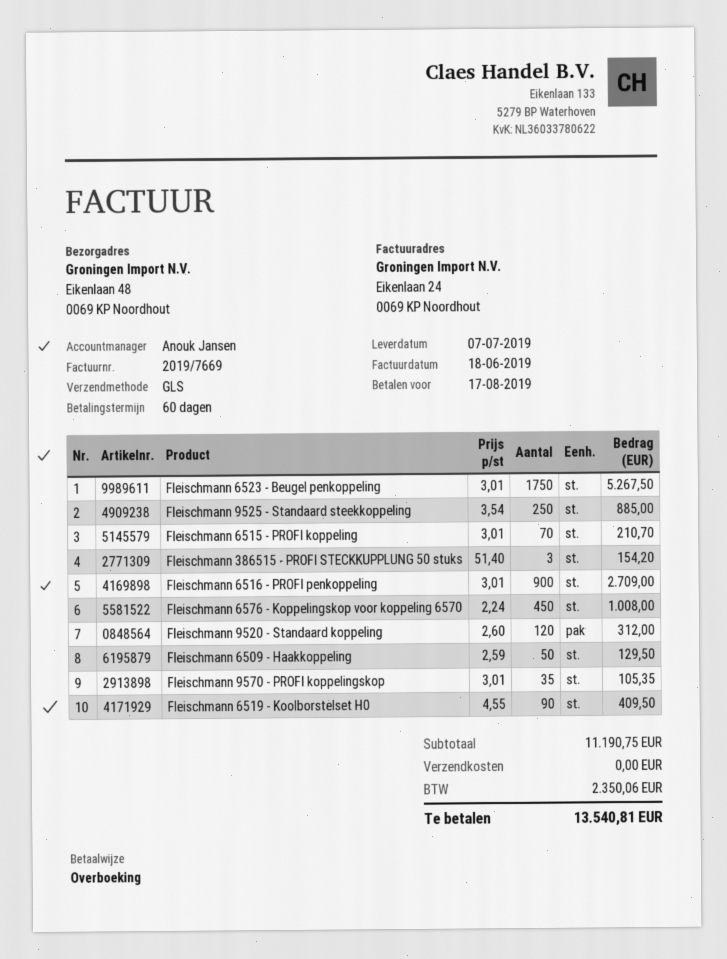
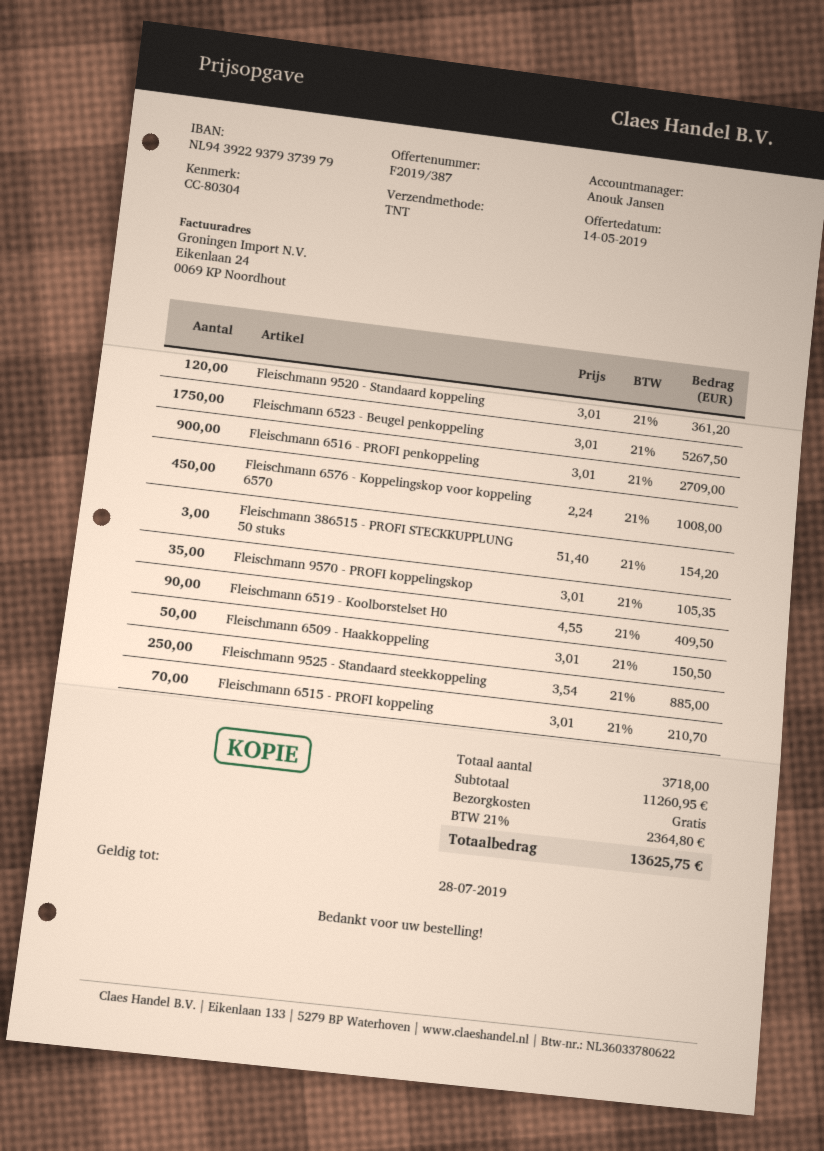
shipping method: GLS -> TNT
Fleischmann 9520 - Standaard koppeling: 120 x 2.60 = 312.00 -> 120 x 3.01 = 361.20
Fleischmann 6509 - Haakkoppeling: 50 x 2.59 = 129.50 -> 50 x 3.01 = 150.50
subtotal: 11190.75 -> 11260.95
tax: 2350.06 -> 2364.80
total: 13540.81 -> 13625.75

